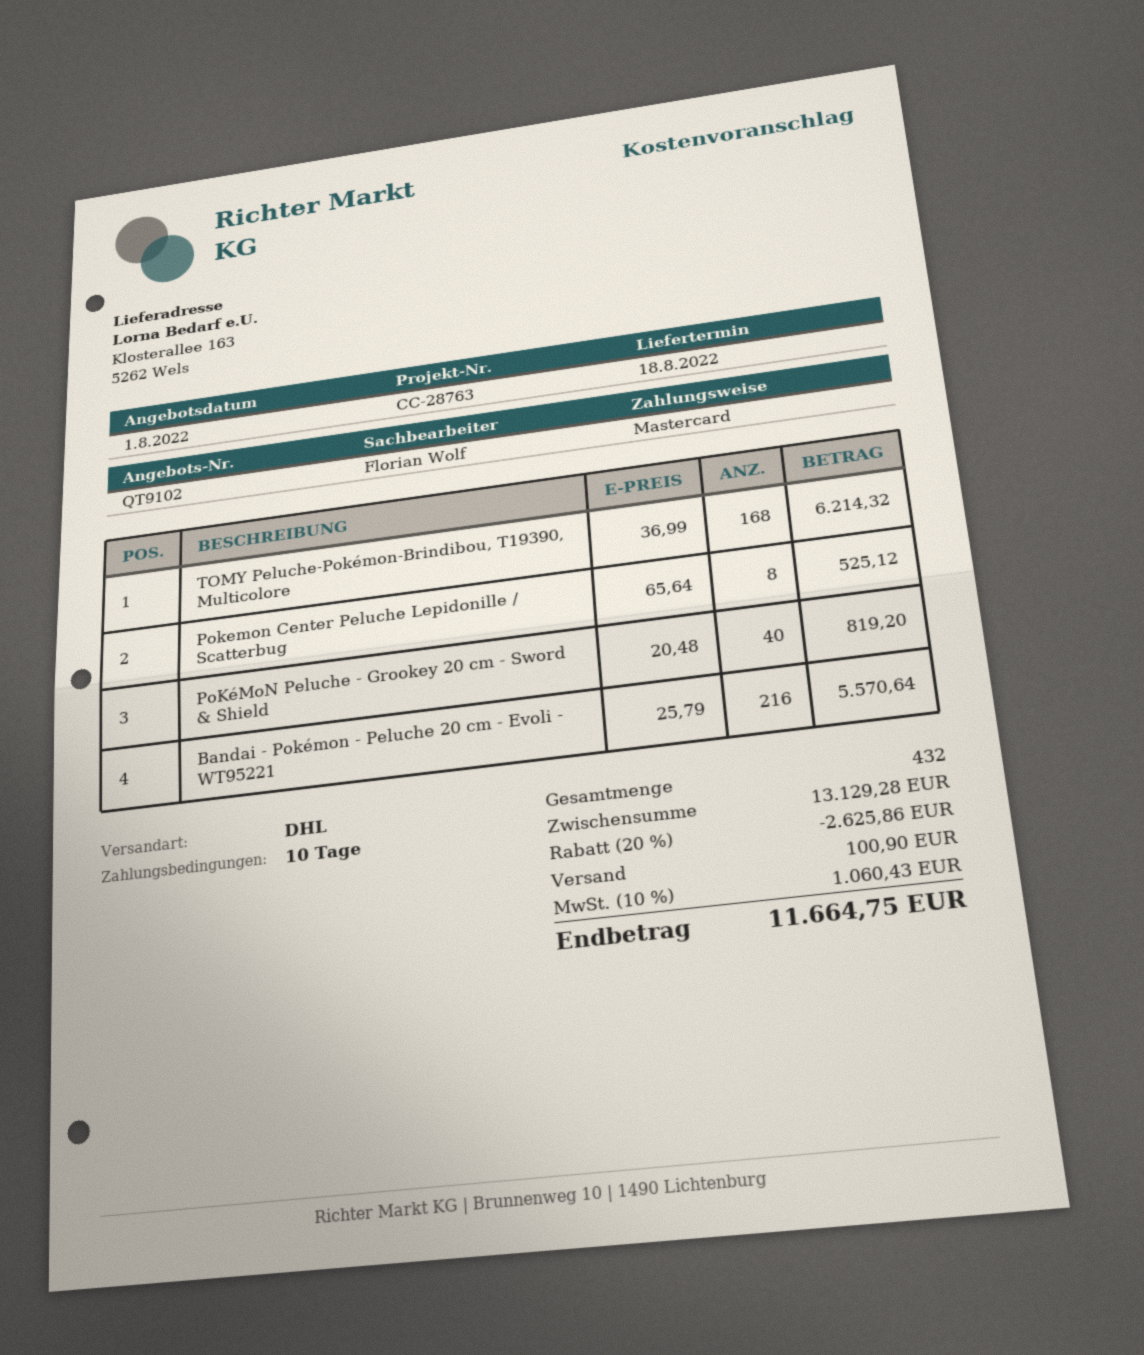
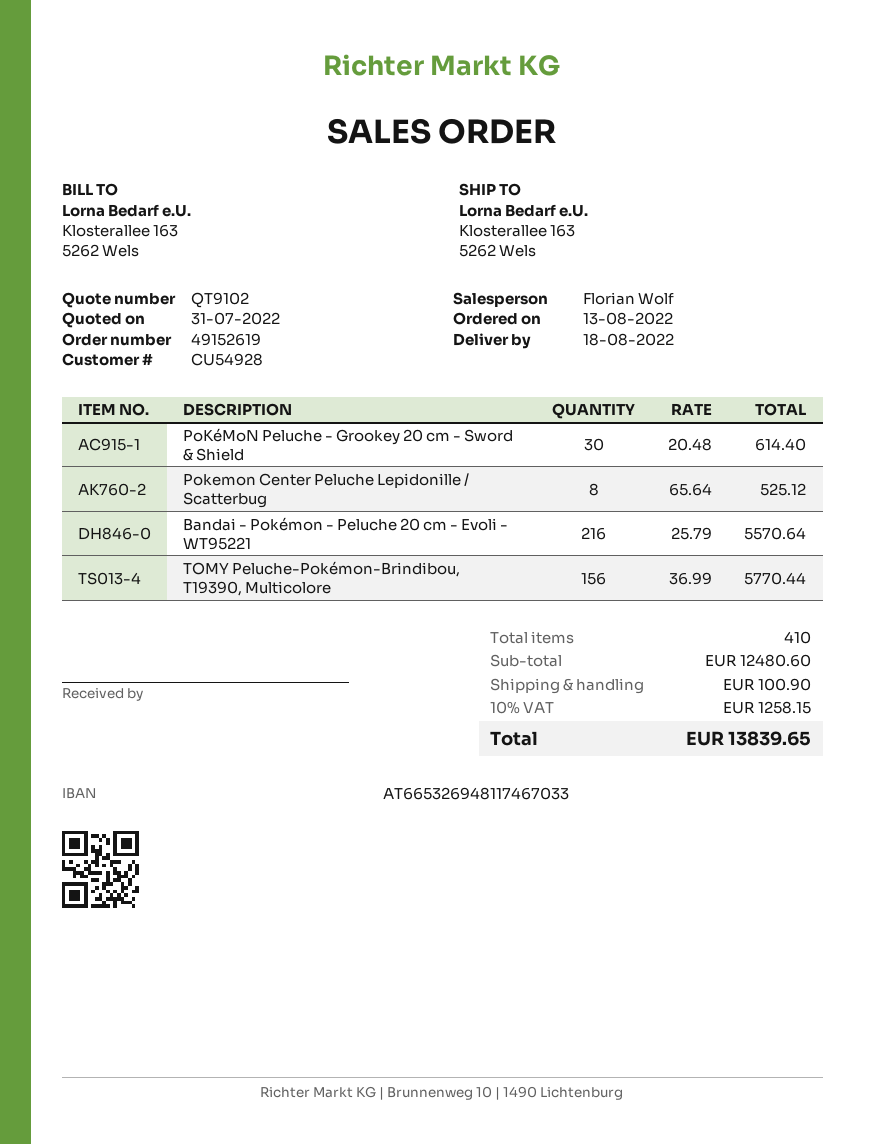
quote date: 2022-08-01 -> 2022-07-31
TOMY Peluche-Pokémon-Brindibou, T19390, Multicolore: 168 x 36.99 = 6214.32 -> 156 x 36.99 = 5770.44
PoKéMoN Peluche - Grookey 20 cm - Sword & Shield: 40 x 20.48 = 819.20 -> 30 x 20.48 = 614.40
total quantity: 432 -> 410
subtotal: 13129.28 -> 12480.60
discount: 20% = 2625.86 -> none
tax: 10% = 1060.43 -> 10% = 1258.15
total: 11664.75 -> 13839.65

